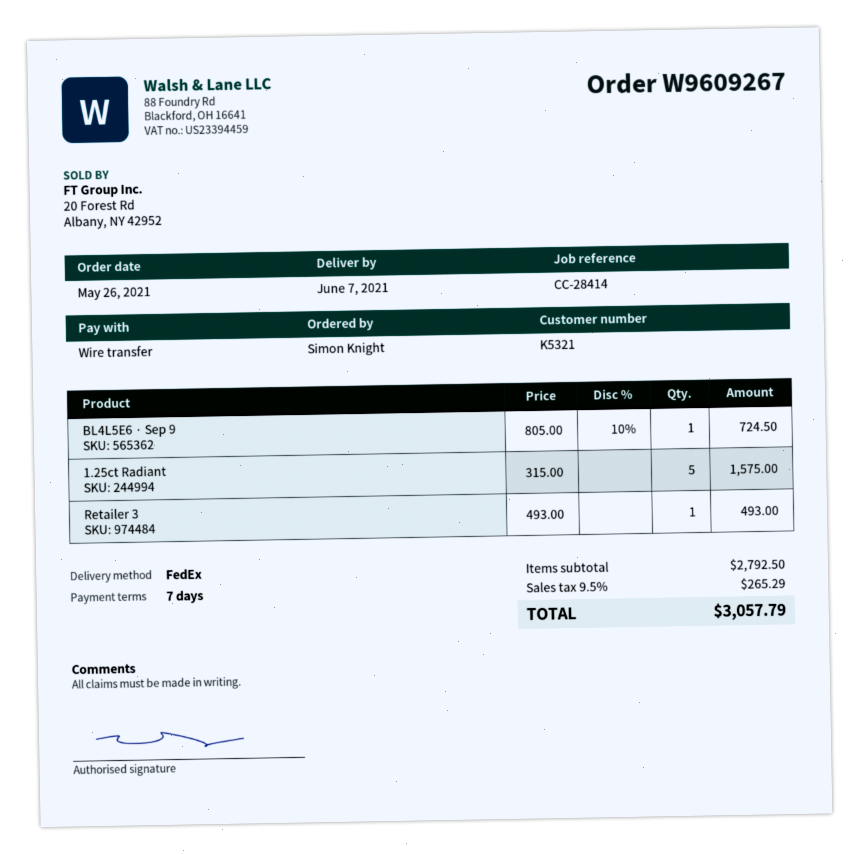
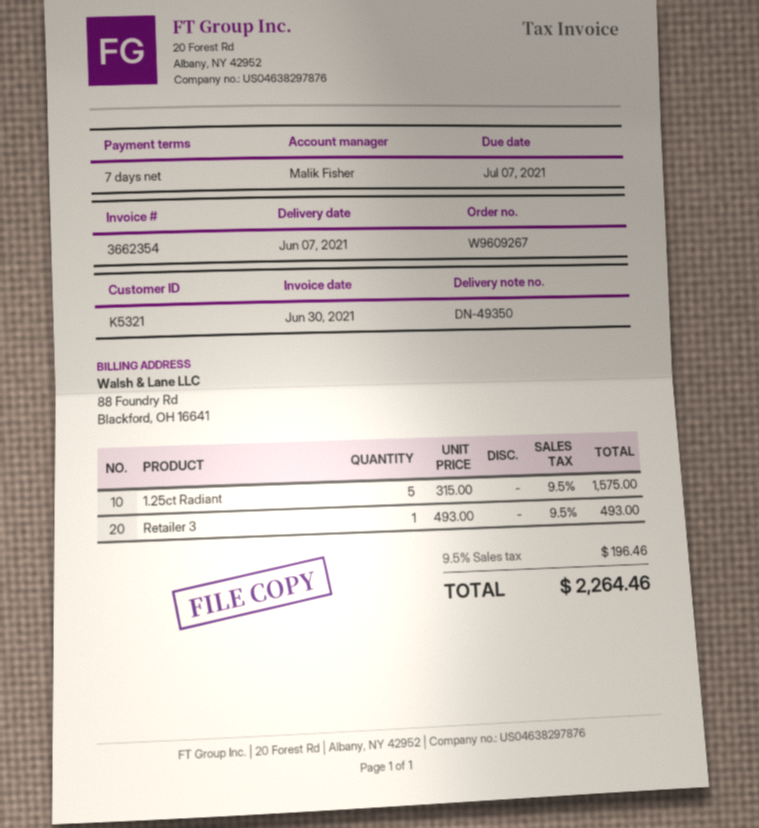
BL4L5E6 · Sep 9: 1 x 805.00 - 10% = 724.50 -> none
tax: 9.5% = 265.29 -> 9.5% = 196.46
total: 3057.79 -> 2264.46

